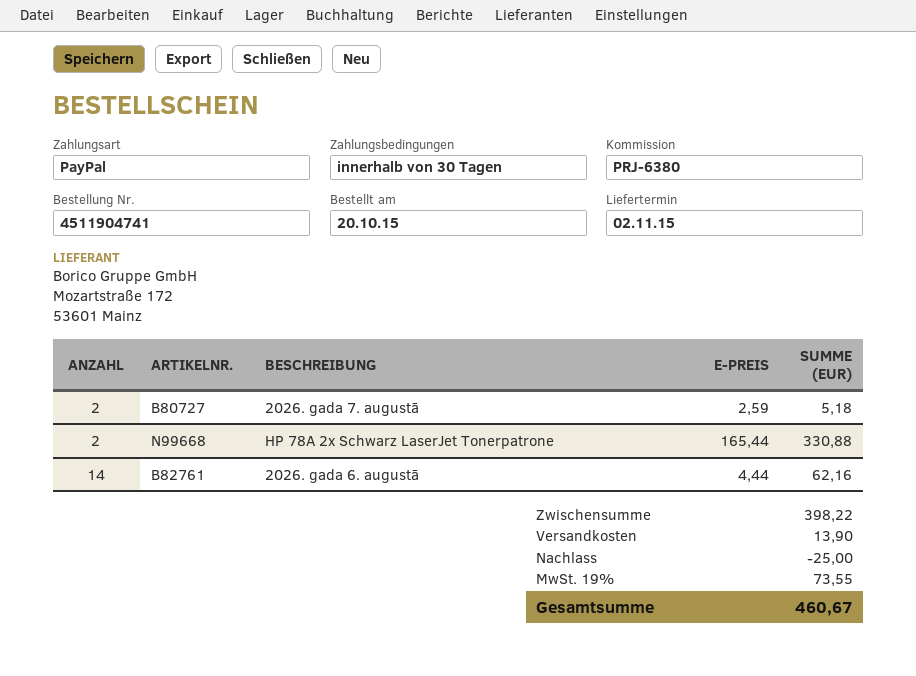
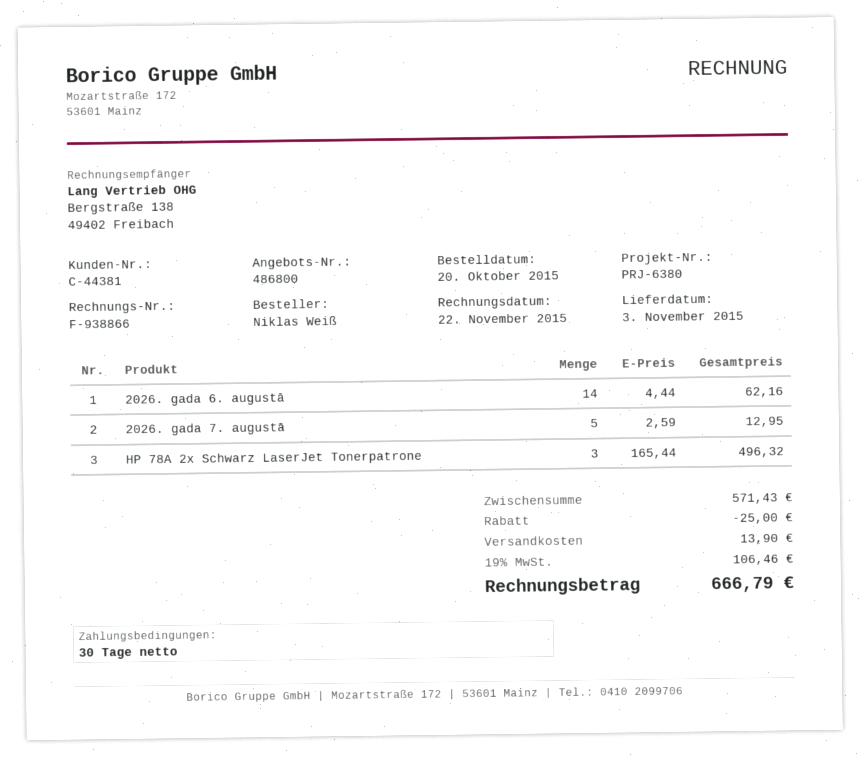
delivery date: 2015-11-02 -> 2015-11-03
2026. gada 7. augustā: 2 x 2.59 = 5.18 -> 5 x 2.59 = 12.95
HP 78A 2x Schwarz LaserJet Tonerpatrone: 2 x 165.44 = 330.88 -> 3 x 165.44 = 496.32
subtotal: 398.22 -> 571.43
tax: 19% = 73.55 -> 19% = 106.46
total: 460.67 -> 666.79

